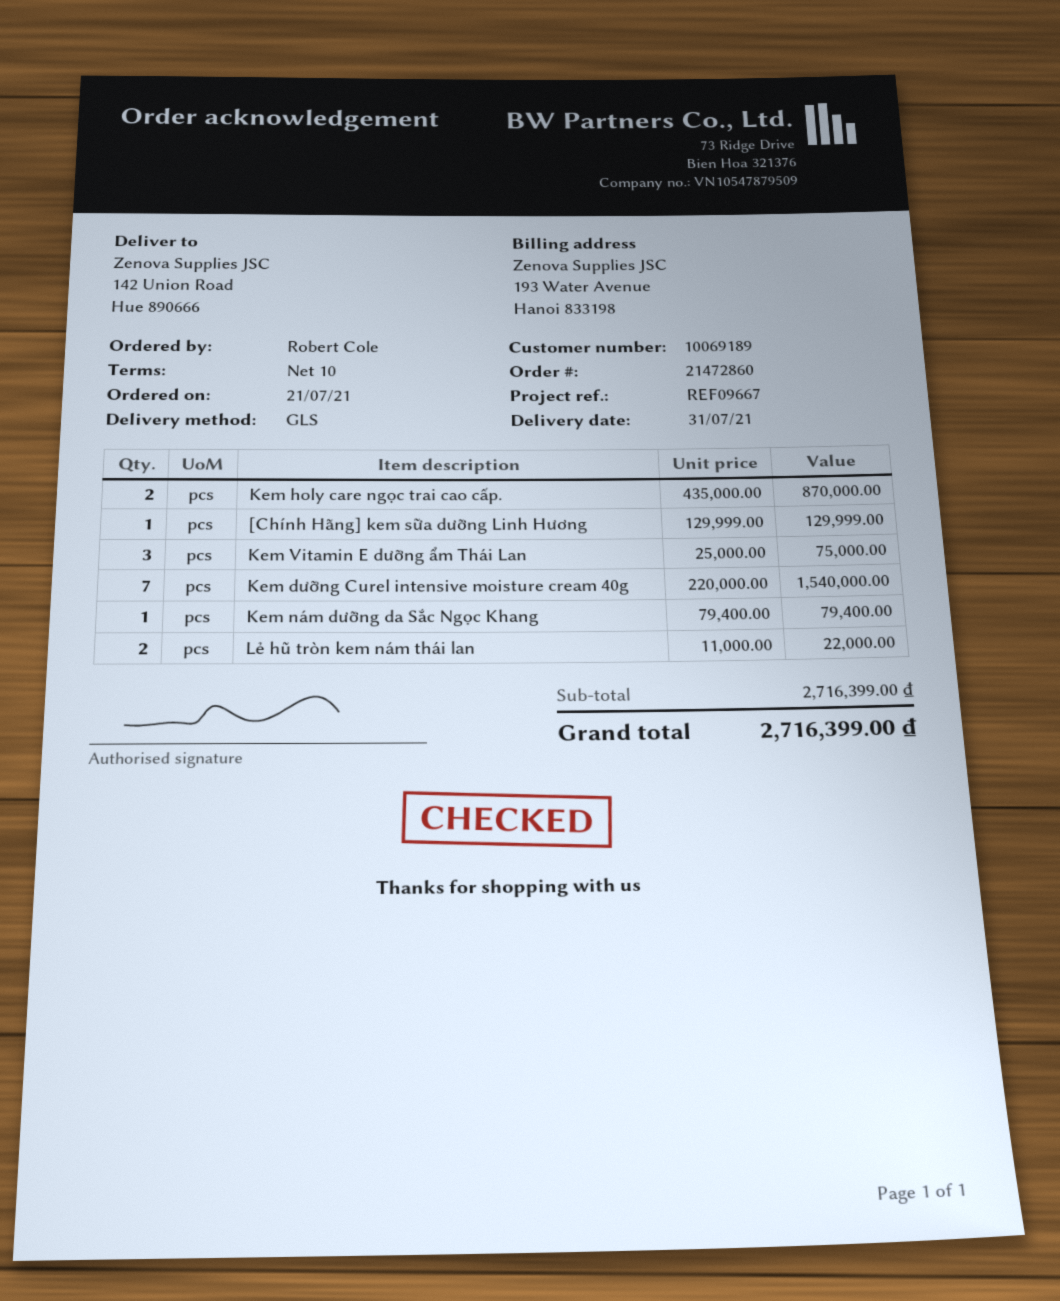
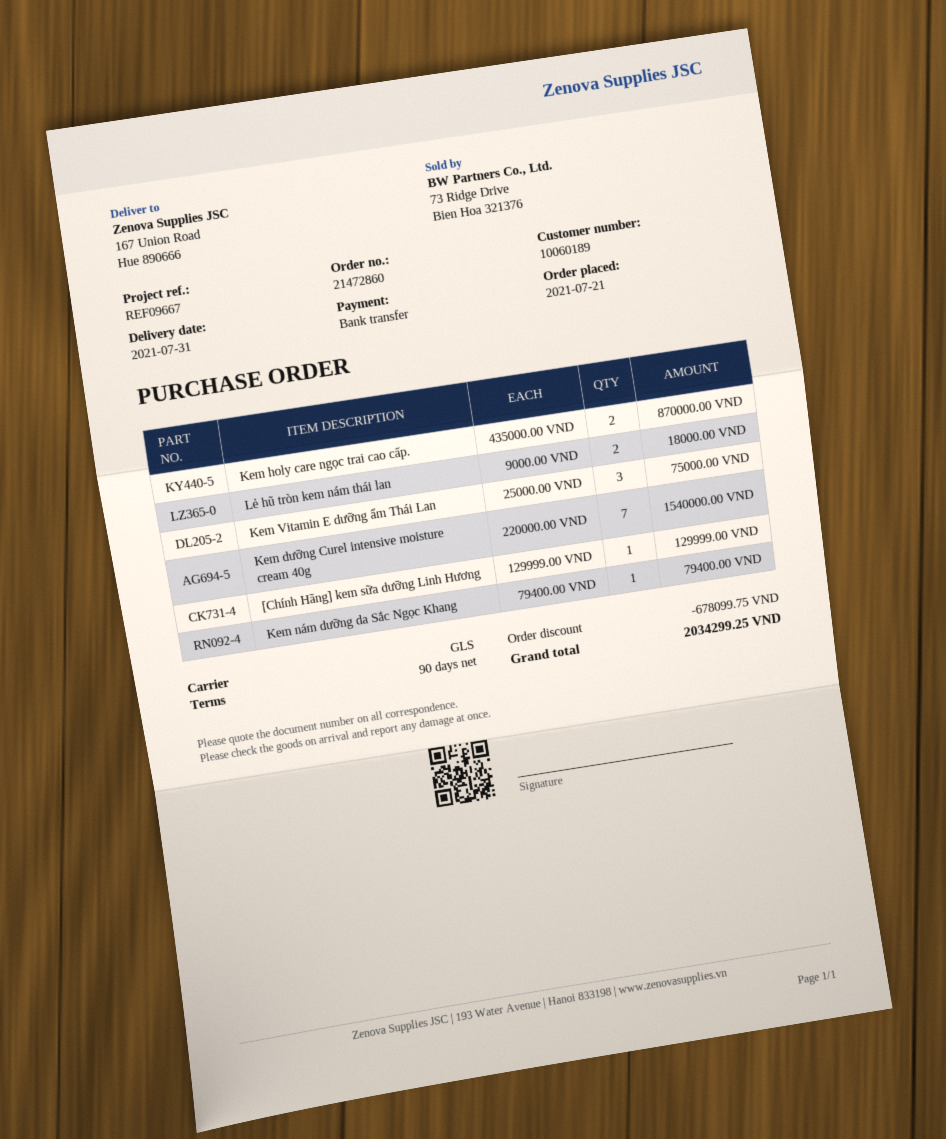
payment terms: 10 days -> 90 days
customer number: 10069189 -> 10060189
ship to: 142 Union Road, Hue 890666 -> 167 Union Road, Hue 890666
Lẻ hũ tròn kem nám thái lan: 2 x 11000.00 = 22000.00 -> 2 x 9000.00 = 18000.00
discount: none -> 678099.75
total: 2716399.00 -> 2034299.25

